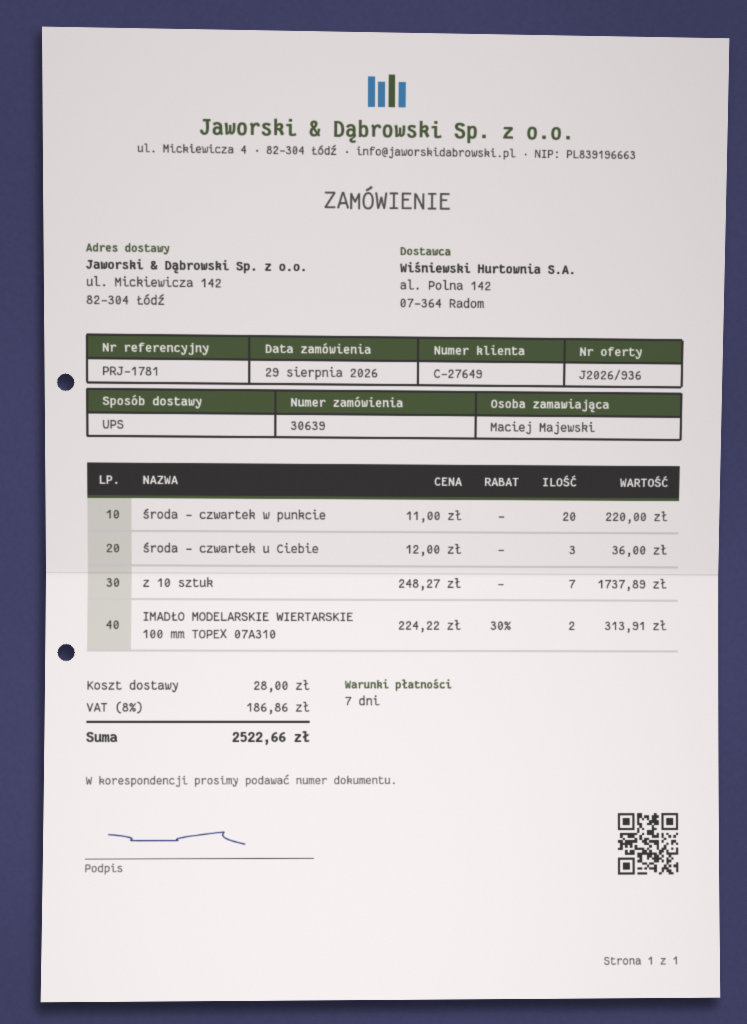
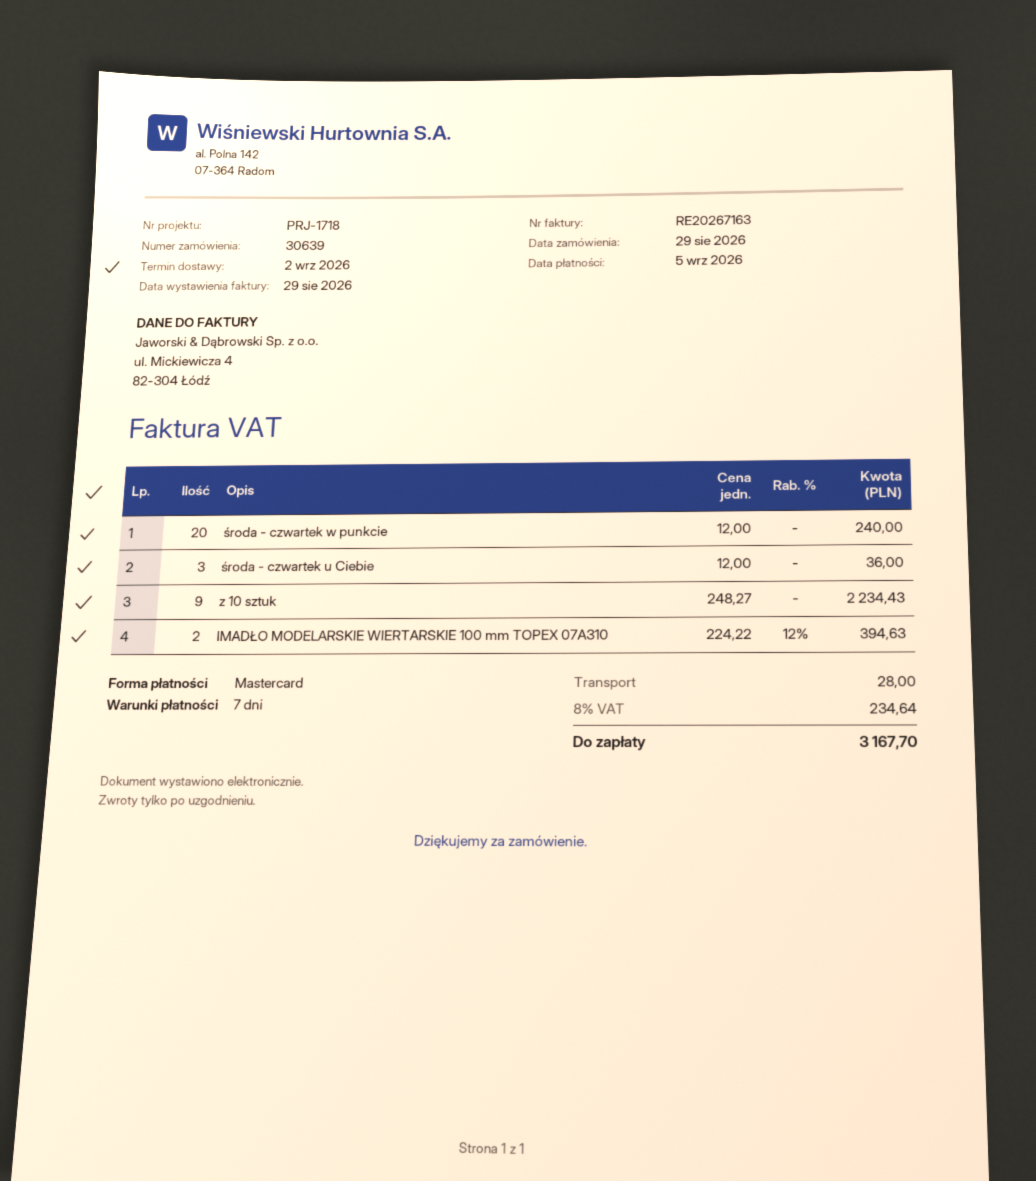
reference: PRJ-1781 -> PRJ-1718
środa - czwartek w punkcie: 20 x 11.00 = 220.00 -> 20 x 12.00 = 240.00
z 10 sztuk: 7 x 248.27 = 1737.89 -> 9 x 248.27 = 2234.43
IMADŁO MODELARSKIE WIERTARSKIE 100 mm TOPEX 07A310: 2 x 224.22 - 30% = 313.91 -> 2 x 224.22 - 12% = 394.63
tax: 8% = 186.86 -> 8% = 234.64
total: 2522.66 -> 3167.70

